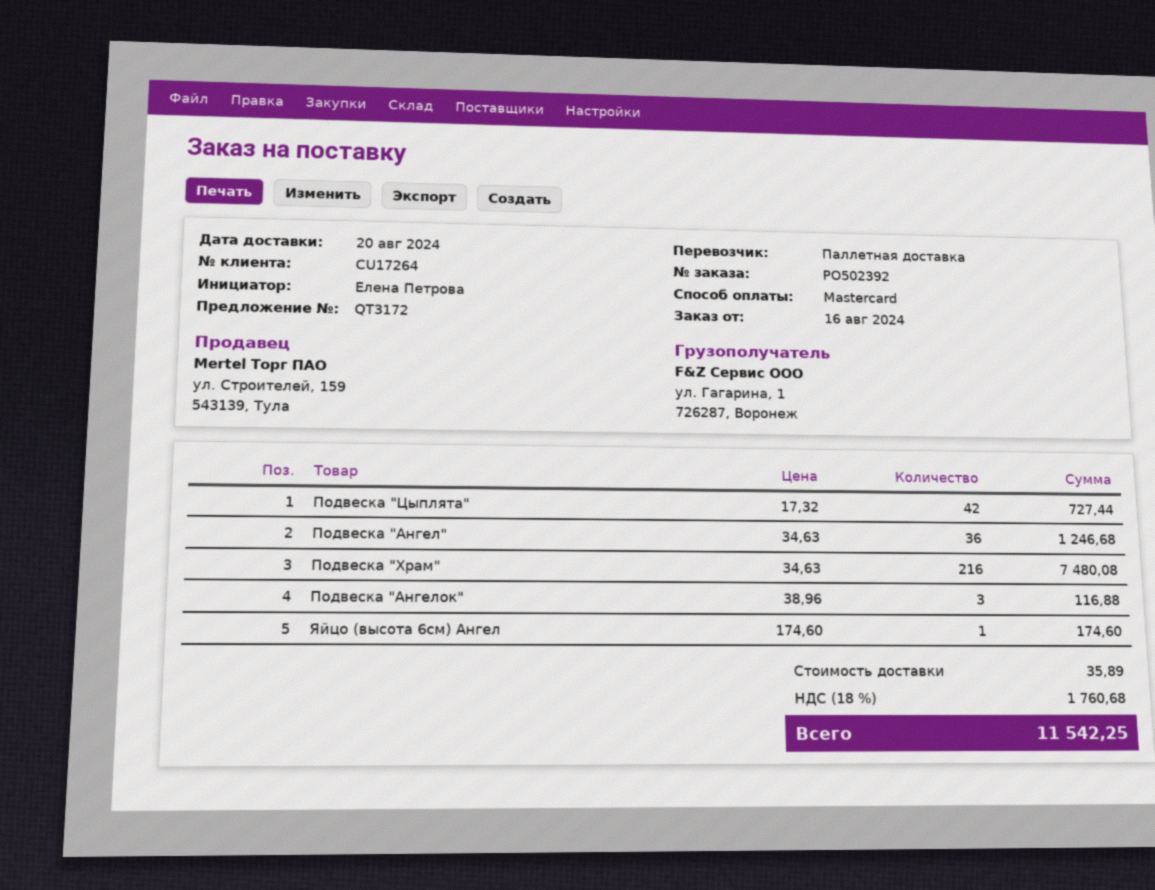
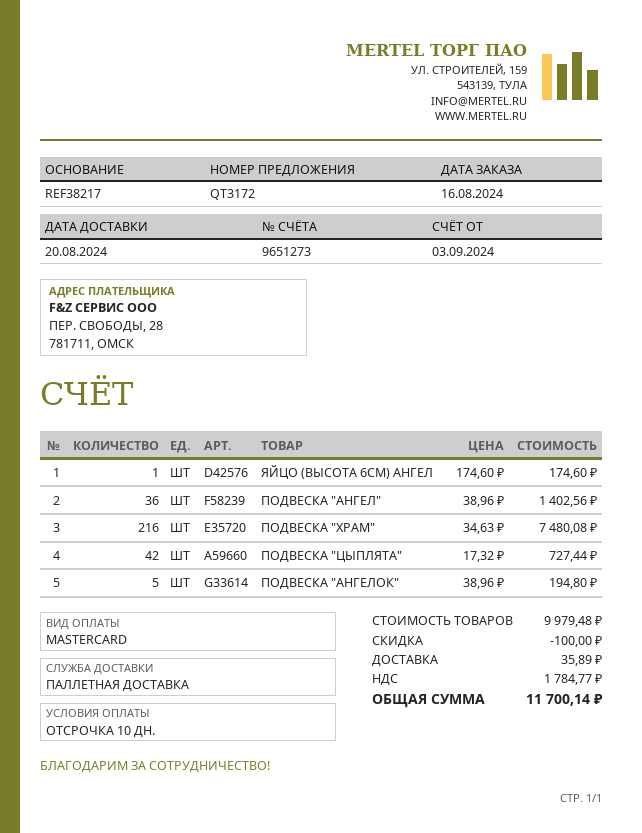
Подвеска "Ангел": 36 x 34.63 = 1246.68 -> 36 x 38.96 = 1402.56
Подвеска "Ангелок": 3 x 38.96 = 116.88 -> 5 x 38.96 = 194.80
discount: none -> 100.00
tax: 1760.68 -> 1784.77
total: 11542.25 -> 11700.14

